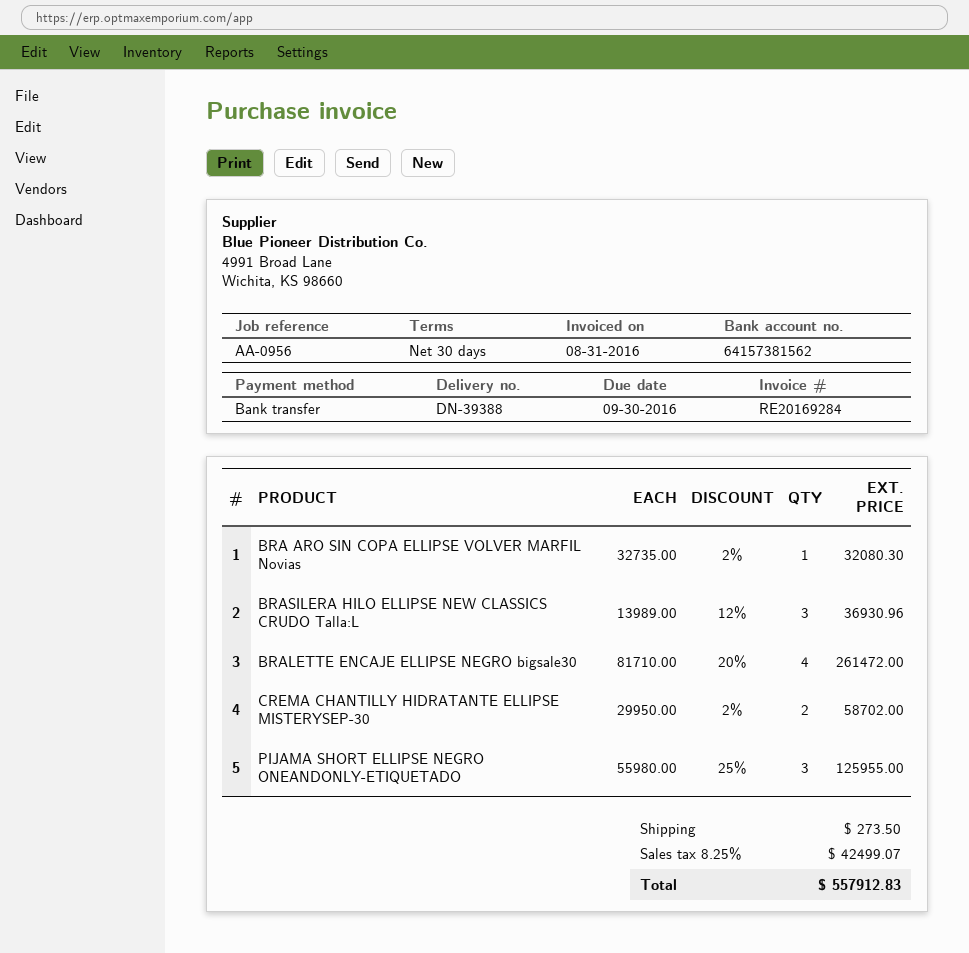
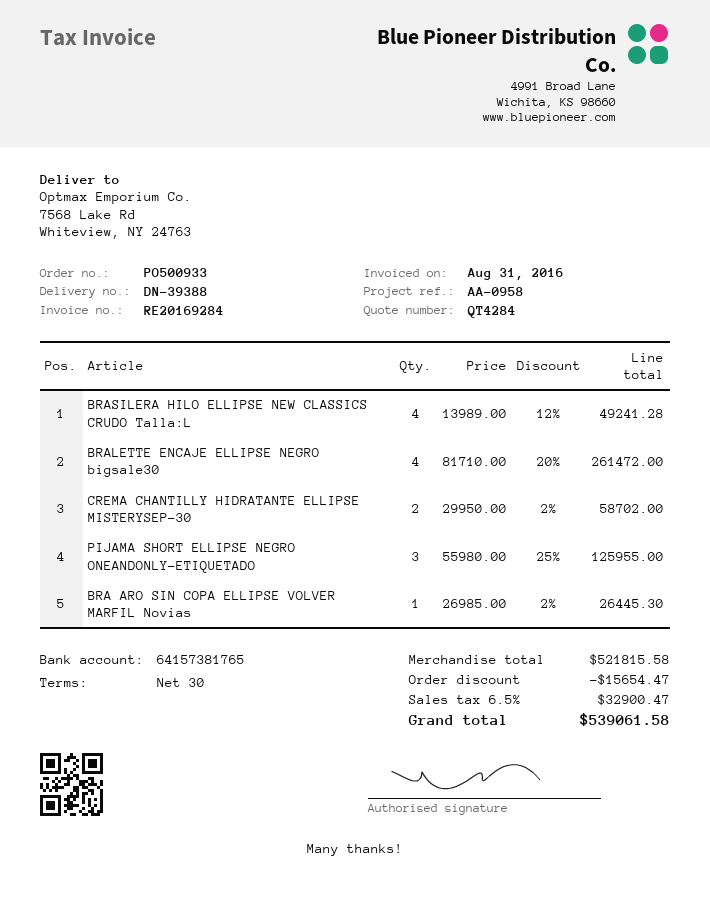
reference: AA-0956 -> AA-0958
bank account: 64157381562 -> 64157381765
BRA ARO SIN COPA ELLIPSE VOLVER MARFIL Novias: 1 x 32735.00 - 2% = 32080.30 -> 1 x 26985.00 - 2% = 26445.30
BRASILERA HILO ELLIPSE NEW CLASSICS CRUDO Talla:L: 3 x 13989.00 - 12% = 36930.96 -> 4 x 13989.00 - 12% = 49241.28
discount: none -> 15654.47
shipping: 273.50 -> none
tax: 8.25% = 42499.07 -> 6.5% = 32900.47
total: 557912.83 -> 539061.58

